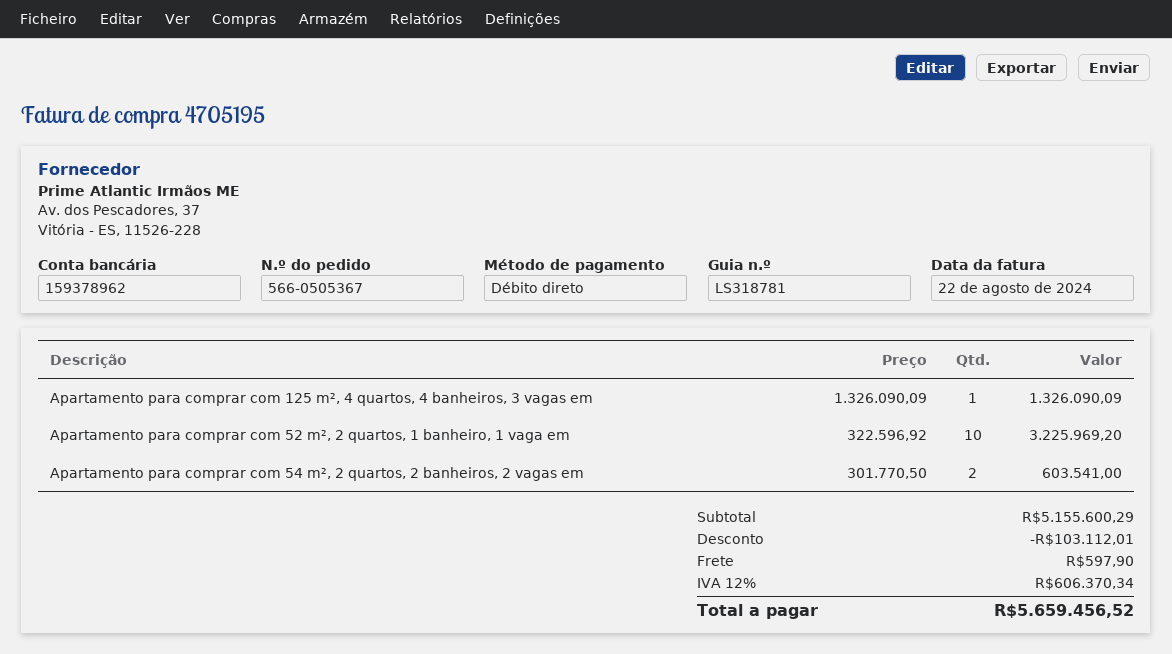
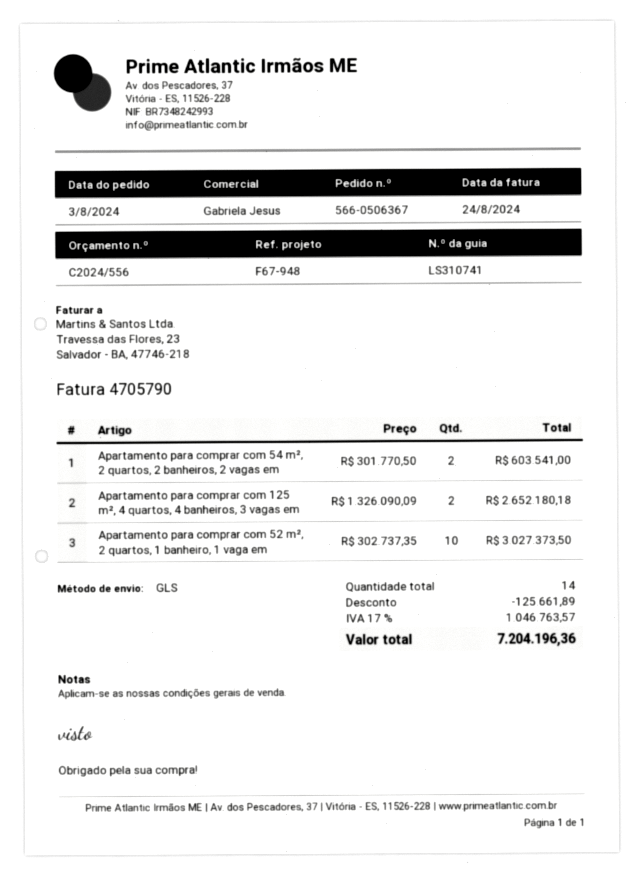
order number: 566-0505367 -> 566-0506367
delivery note number: LS318781 -> LS310741
invoice number: 4705195 -> 4705790
invoice date: 2024-08-22 -> 2024-08-24
Apartamento para comprar com 125 m², 4 quartos, 4 banheiros, 3 vagas em: 1 x 1326090.09 = 1326090.09 -> 2 x 1326090.09 = 2652180.18
Apartamento para comprar com 52 m², 2 quartos, 1 banheiro, 1 vaga em: 10 x 322596.92 = 3225969.20 -> 10 x 302737.35 = 3027373.50
discount: 103112.01 -> 125661.89
shipping: 597.90 -> none
tax: 12% = 606370.34 -> 17% = 1046763.57
total: 5659456.52 -> 7204196.36

